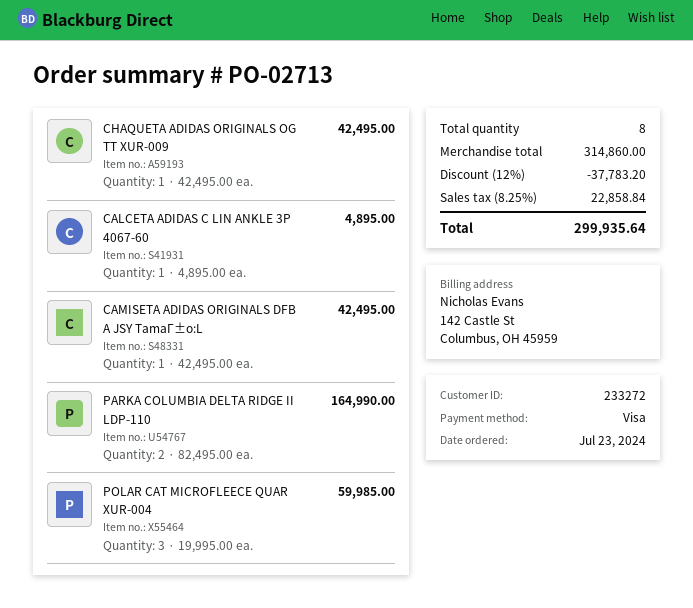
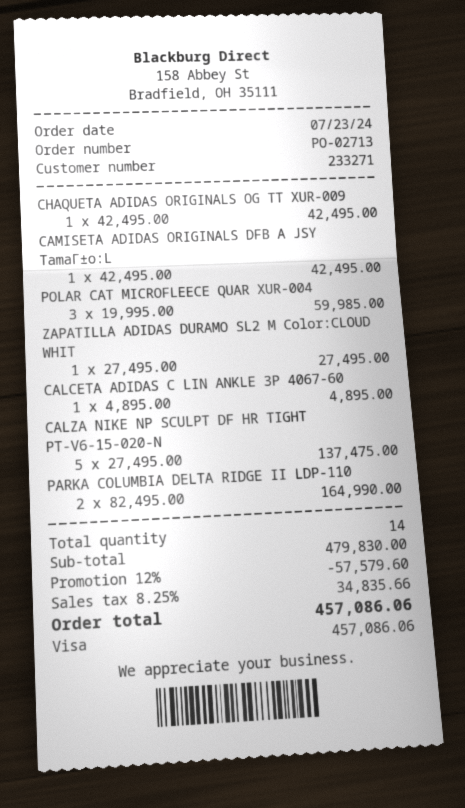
customer number: 233272 -> 233271
ZAPATILLA ADIDAS DURAMO SL2 M Color:CLOUD WHIT: none -> 1 x 27495.00 = 27495.00
CALZA NIKE NP SCULPT DF HR TIGHT PT-V6-15-020-N: none -> 5 x 27495.00 = 137475.00
total quantity: 8 -> 14
subtotal: 314860.00 -> 479830.00
discount: 12% = 37783.20 -> 12% = 57579.60
tax: 8.25% = 22858.84 -> 8.25% = 34835.66
total: 299935.64 -> 457086.06

